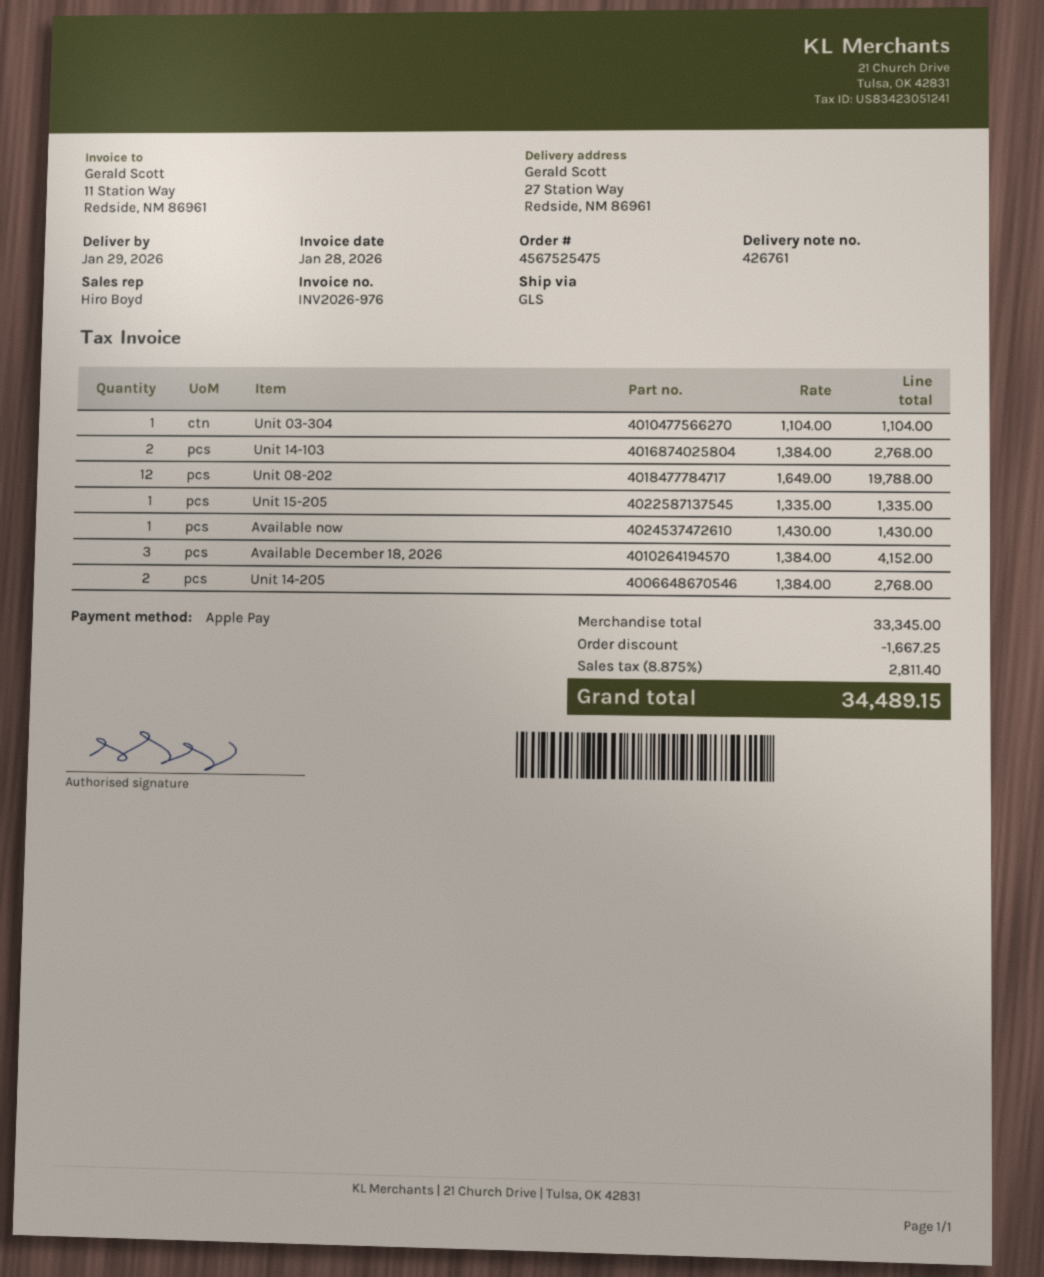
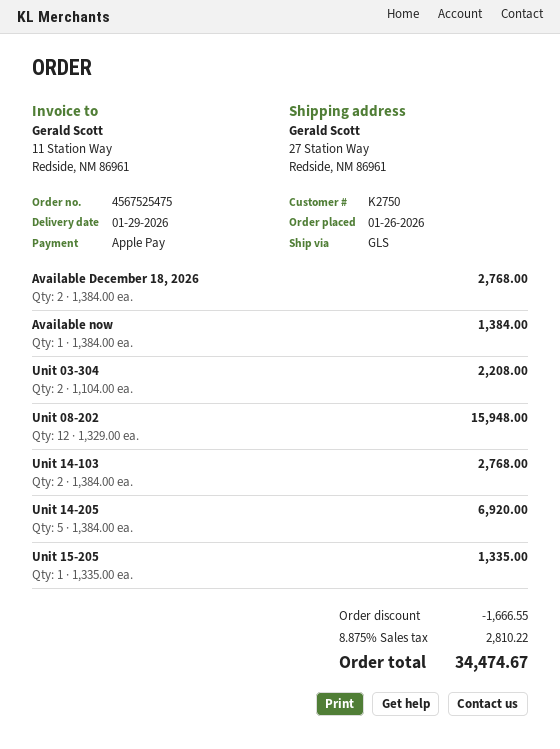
Unit 03-304: 1 x 1104.00 = 1104.00 -> 2 x 1104.00 = 2208.00
Unit 08-202: 12 x 1649.00 = 19788.00 -> 12 x 1329.00 = 15948.00
Available now: 1 x 1430.00 = 1430.00 -> 1 x 1384.00 = 1384.00
Available December 18, 2026: 3 x 1384.00 = 4152.00 -> 2 x 1384.00 = 2768.00
Unit 14-205: 2 x 1384.00 = 2768.00 -> 5 x 1384.00 = 6920.00
discount: 1667.25 -> 1666.55
tax: 8.875% = 2811.40 -> 8.875% = 2810.22
total: 34489.15 -> 34474.67

